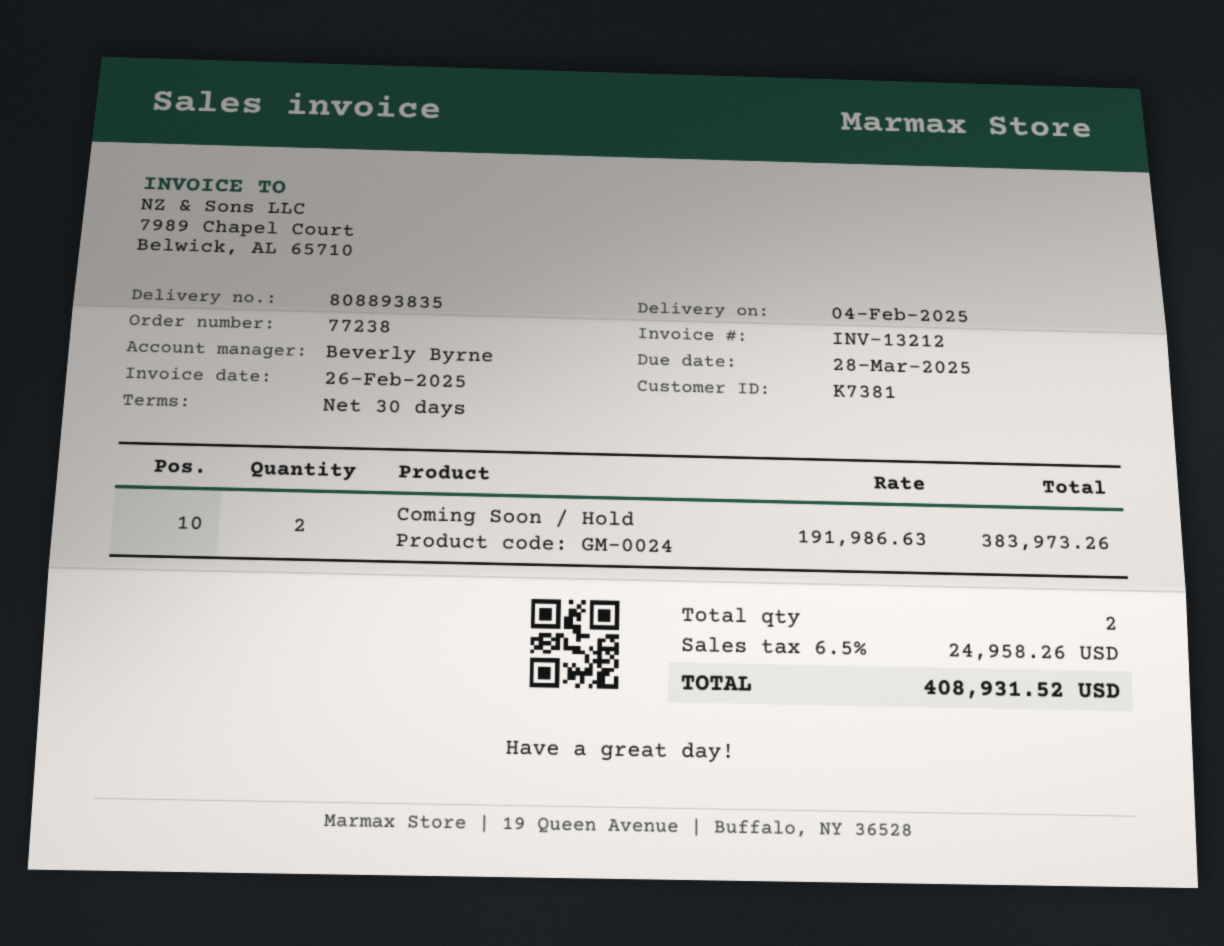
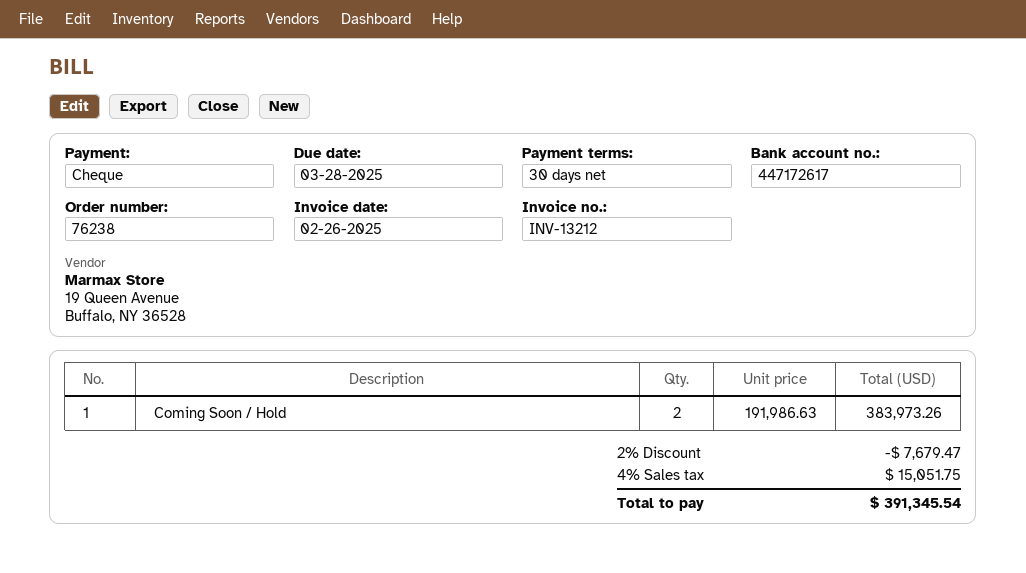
order number: 77238 -> 76238
discount: none -> 2% = 7679.47
tax: 6.5% = 24958.26 -> 4% = 15051.75
total: 408931.52 -> 391345.54

